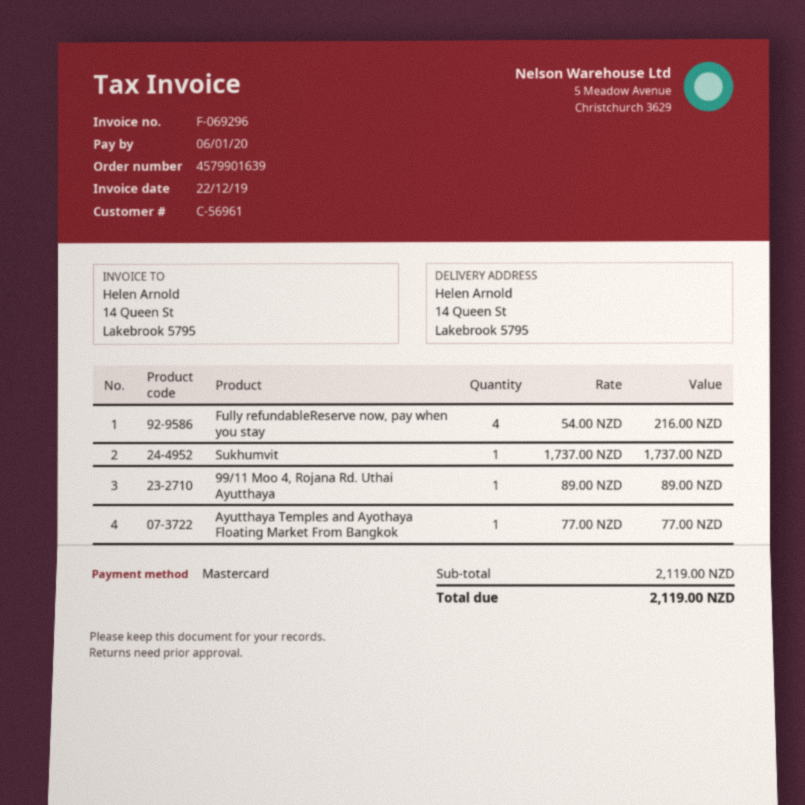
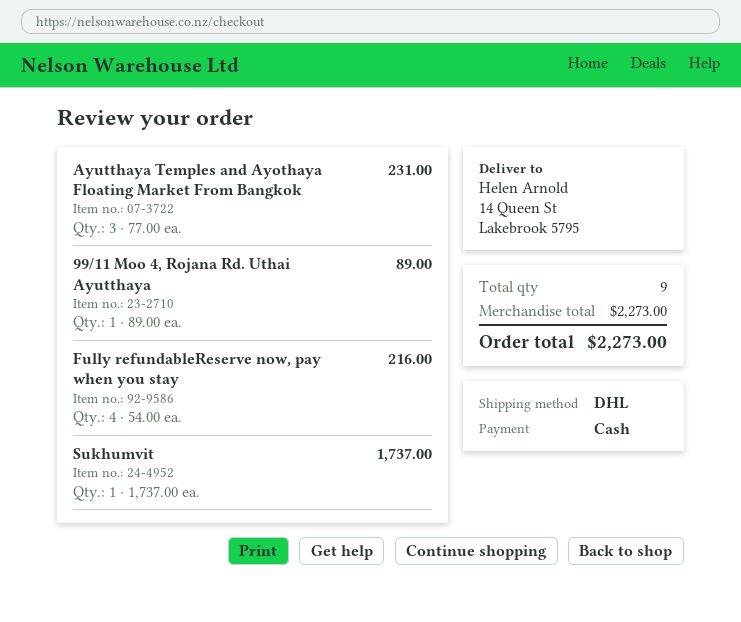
payment method: Mastercard -> cash
Ayutthaya Temples and Ayothaya Floating Market From Bangkok: 1 x 77.00 = 77.00 -> 3 x 77.00 = 231.00
subtotal: 2119.00 -> 2273.00
total: 2119.00 -> 2273.00

